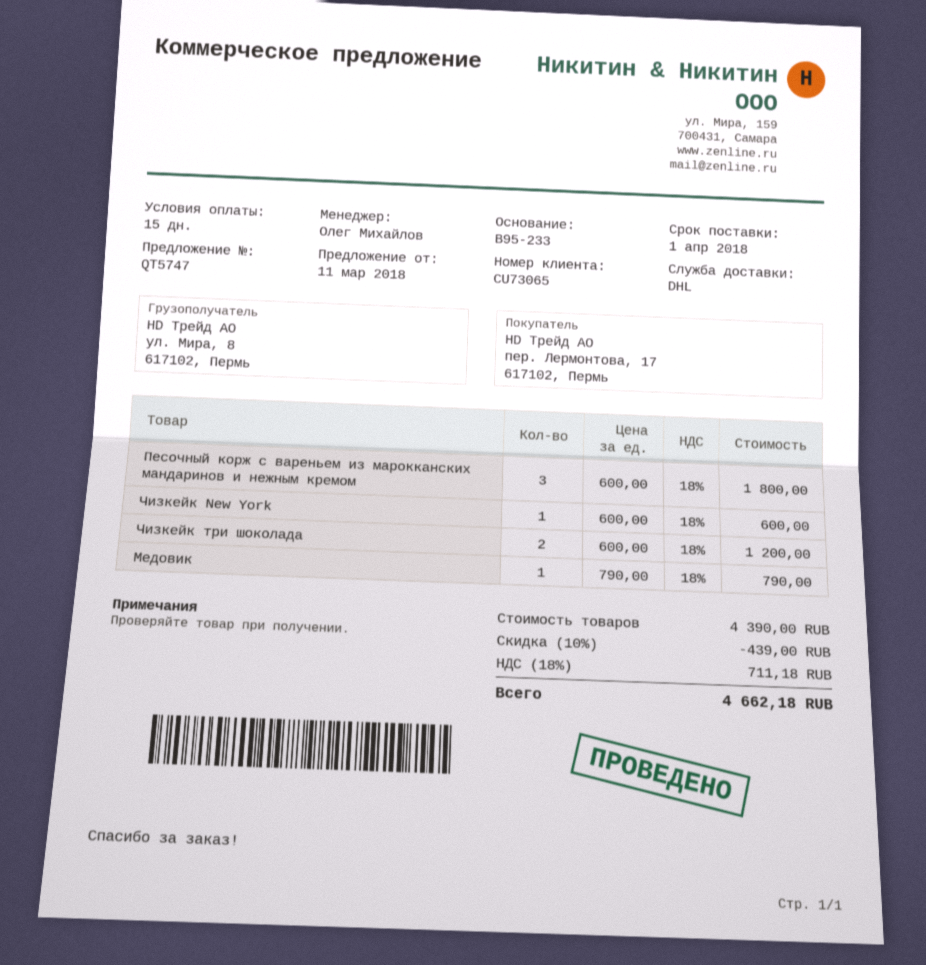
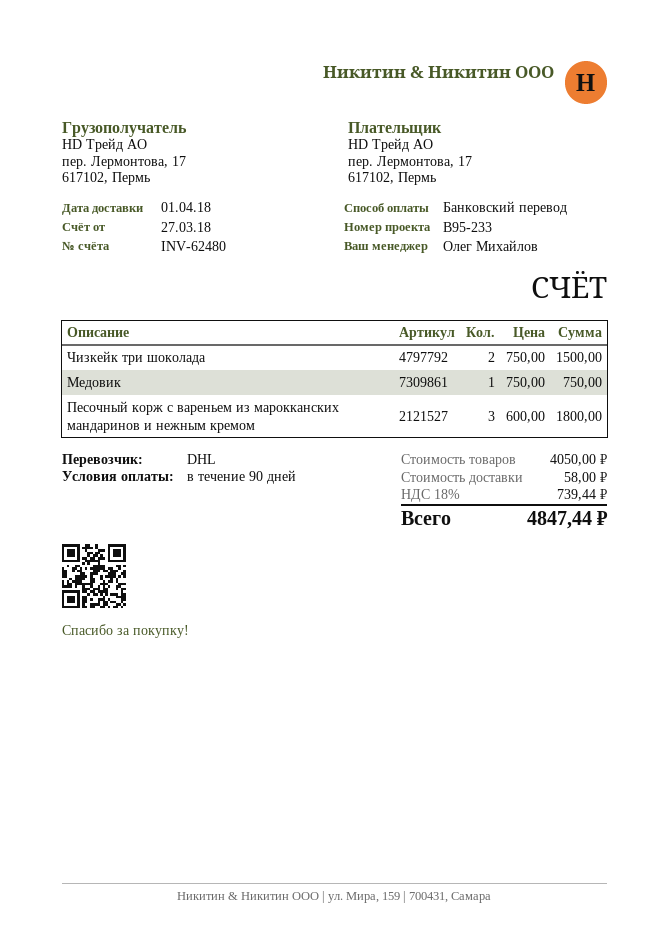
payment terms: 15 days -> 90 days
ship to: ул. Мира, 8, 617102, Пермь -> пер. Лермонтова, 17, 617102, Пермь
Чизкейк New York: 1 x 600.00 = 600.00 -> none
Чизкейк три шоколада: 2 x 600.00 = 1200.00 -> 2 x 750.00 = 1500.00
Медовик: 1 x 790.00 = 790.00 -> 1 x 750.00 = 750.00
subtotal: 4390.00 -> 4050.00
discount: 10% = 439.00 -> none
shipping: none -> 58.00
tax: 18% = 711.18 -> 18% = 739.44
total: 4662.18 -> 4847.44

